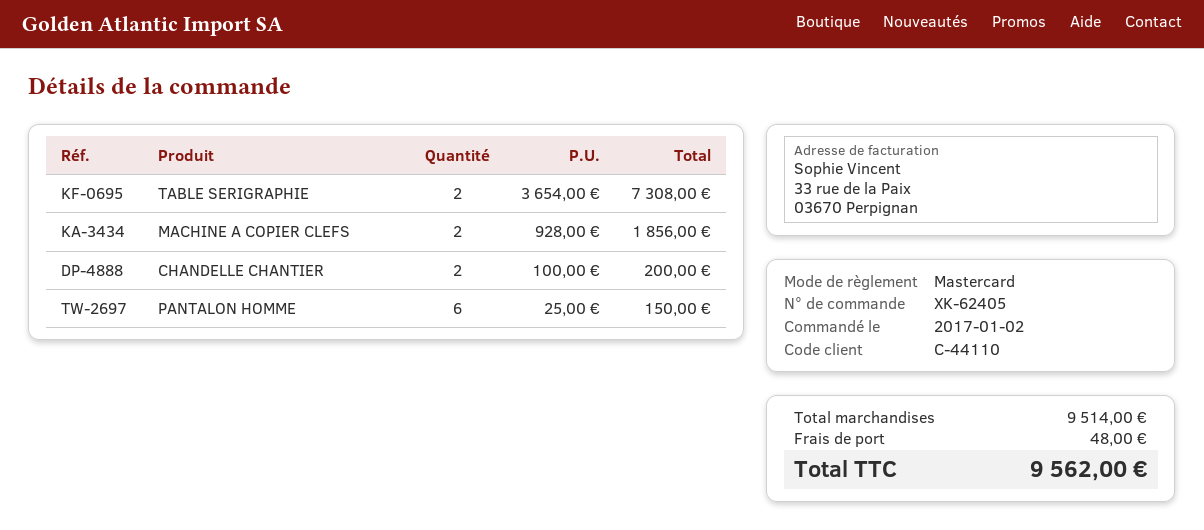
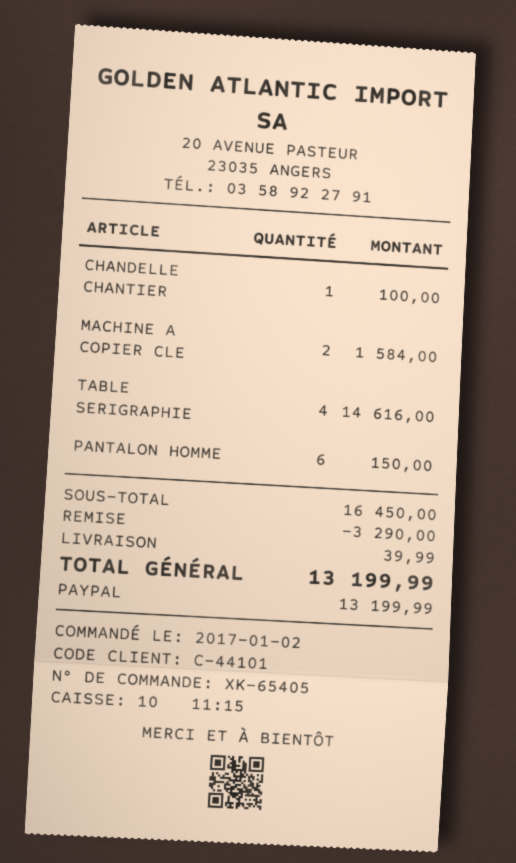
order number: XK-62405 -> XK-65405
customer number: C-44110 -> C-44101
payment method: Mastercard -> PayPal
TABLE SERIGRAPHIE: 2 for 7308.00 -> 4 for 14616.00
MACHINE A COPIER CLEFS: 2 for 1856.00 -> 2 for 1584.00
CHANDELLE CHANTIER: 2 for 200.00 -> 1 for 100.00
subtotal: 9514.00 -> 16450.00
discount: none -> 3290.00
shipping: 48.00 -> 39.99
total: 9562.00 -> 13199.99

